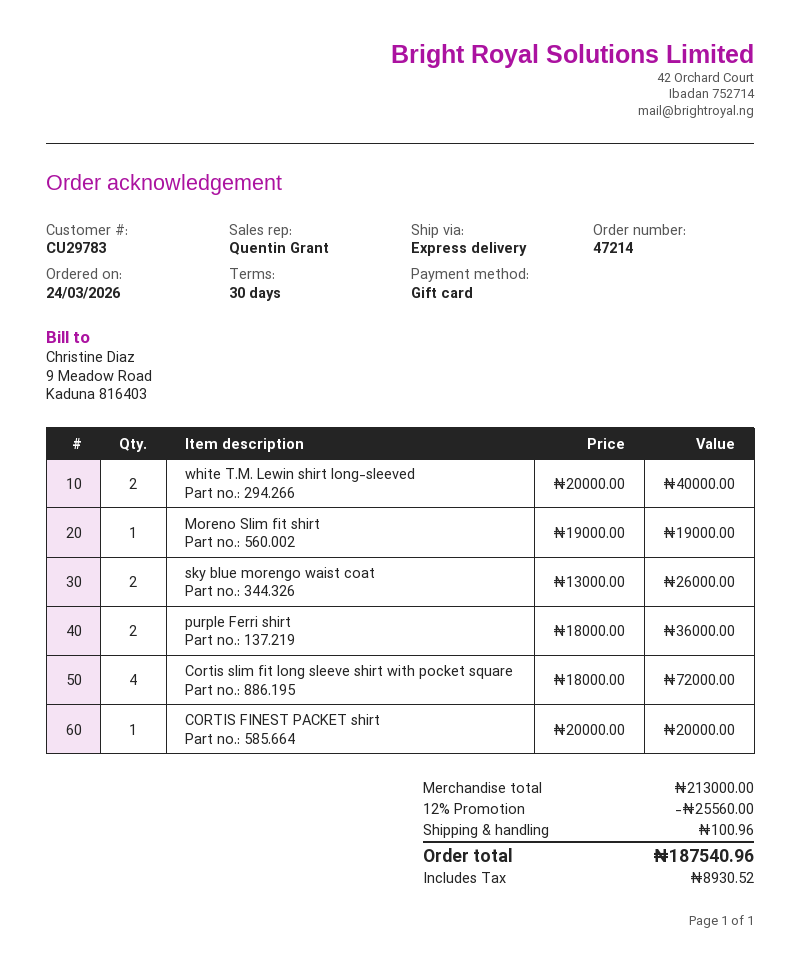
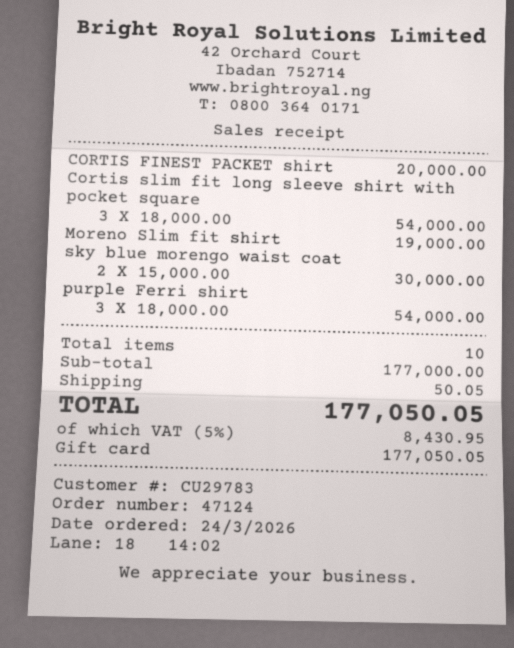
order number: 47214 -> 47124
white T.M. Lewin shirt long-sleeved: 2 x 20000.00 = 40000.00 -> none
sky blue morengo waist coat: 2 x 13000.00 = 26000.00 -> 2 x 15000.00 = 30000.00
purple Ferri shirt: 2 x 18000.00 = 36000.00 -> 3 x 18000.00 = 54000.00
Cortis slim fit long sleeve shirt with pocket square: 4 x 18000.00 = 72000.00 -> 3 x 18000.00 = 54000.00
subtotal: 213000.00 -> 177000.00
discount: 12% = 25560.00 -> none
shipping: 100.96 -> 50.05
tax: 8930.52 -> 8430.95
total: 187540.96 -> 177050.05

